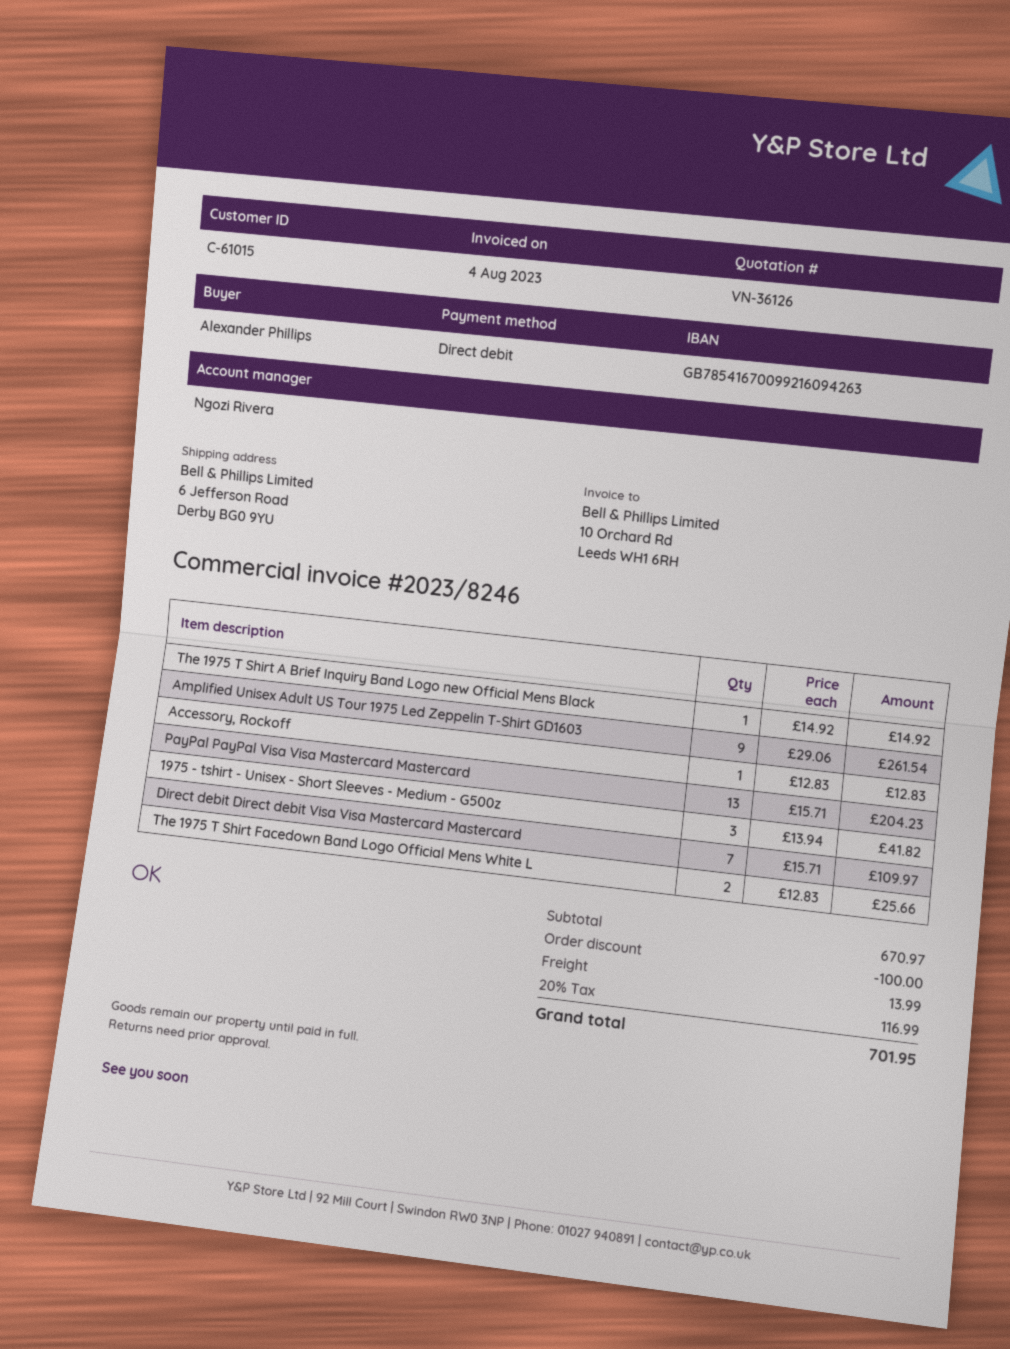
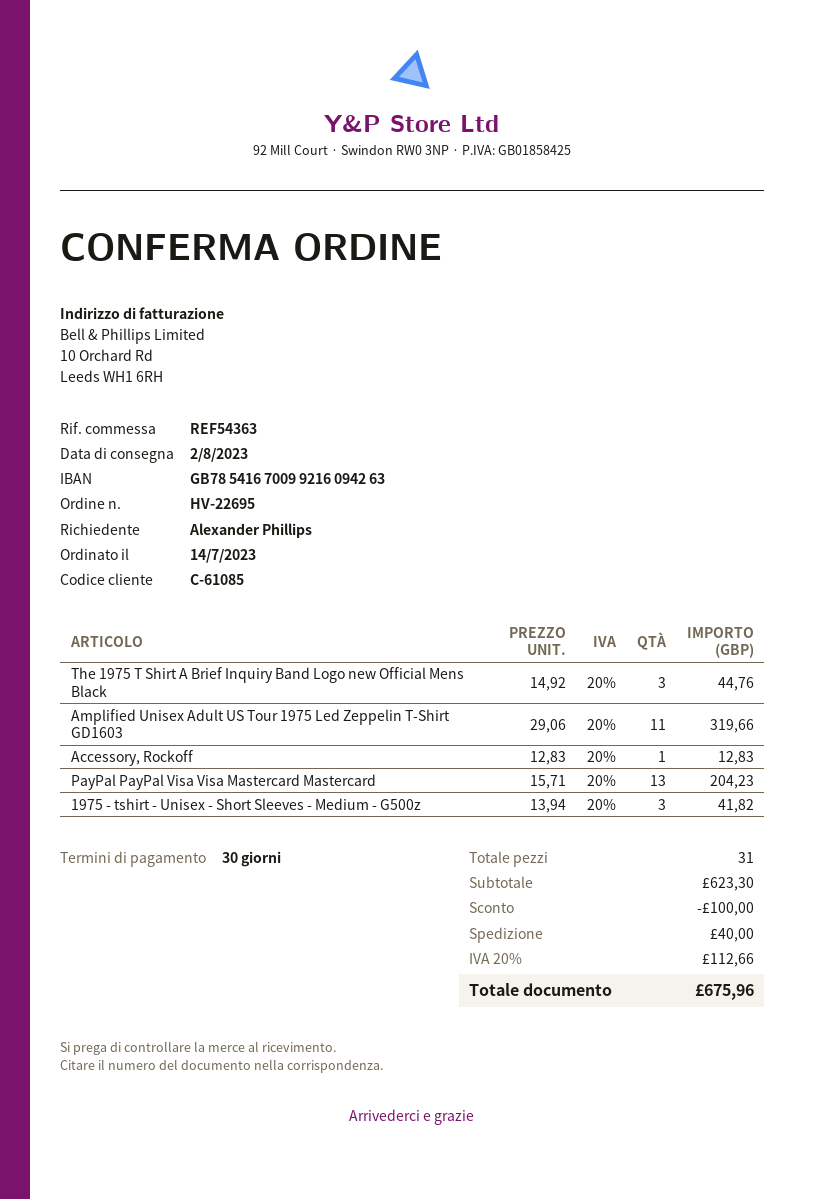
customer number: C-61015 -> C-61085
The 1975 T Shirt A Brief Inquiry Band Logo new Official Mens Black: 1 x 14.92 = 14.92 -> 3 x 14.92 = 44.76
Amplified Unisex Adult US Tour 1975 Led Zeppelin T-Shirt GD1603: 9 x 29.06 = 261.54 -> 11 x 29.06 = 319.66
Direct debit Direct debit Visa Visa Mastercard Mastercard: 7 x 15.71 = 109.97 -> none
The 1975 T Shirt Facedown Band Logo Official Mens White L: 2 x 12.83 = 25.66 -> none
subtotal: 670.97 -> 623.30
shipping: 13.99 -> 40.00
tax: 20% = 116.99 -> 20% = 112.66
total: 701.95 -> 675.96

